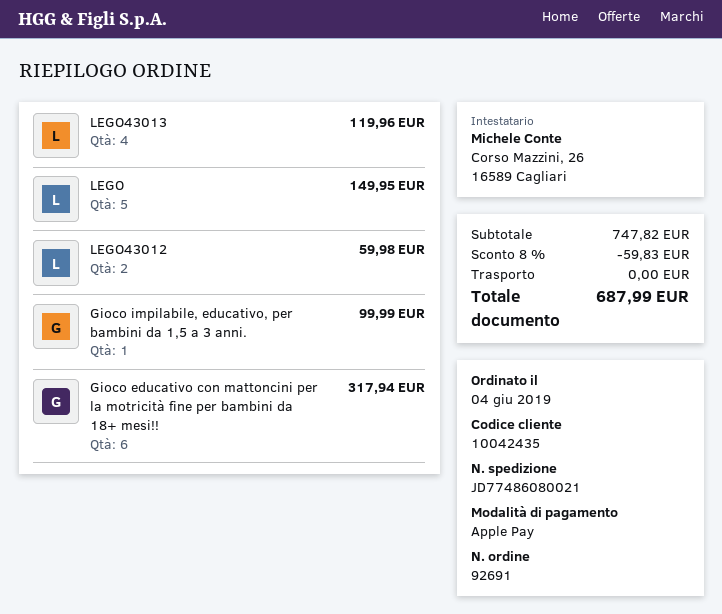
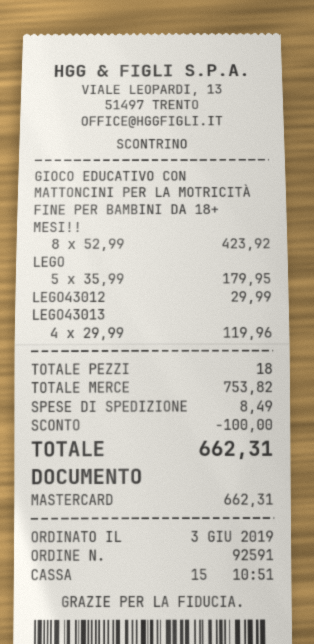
order number: 92691 -> 92591
order date: 2019-06-04 -> 2019-06-03
payment method: Apple Pay -> Mastercard
LEGO: 5 for 149.95 -> 5 for 179.95
LEGO43012: 2 for 59.98 -> 1 for 29.99
Gioco impilabile, educativo, per bambini da 1,5 a 3 anni.: 1 for 99.99 -> none
Gioco educativo con mattoncini per la motricità fine per bambini da 18+ mesi!!: 6 for 317.94 -> 8 for 423.92
subtotal: 747.82 -> 753.82
discount: 59.83 -> 100.00
shipping: 0.00 -> 8.49
total: 687.99 -> 662.31

